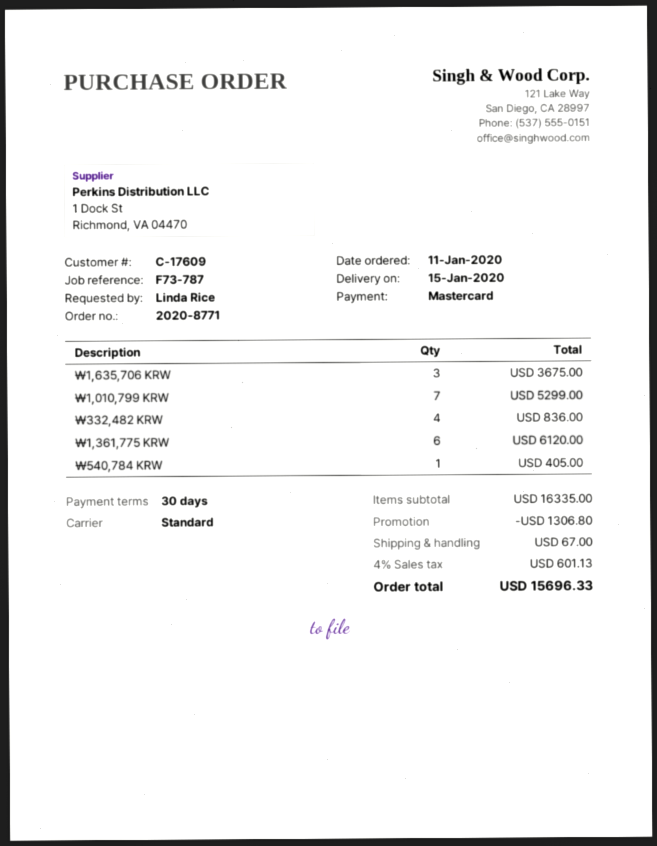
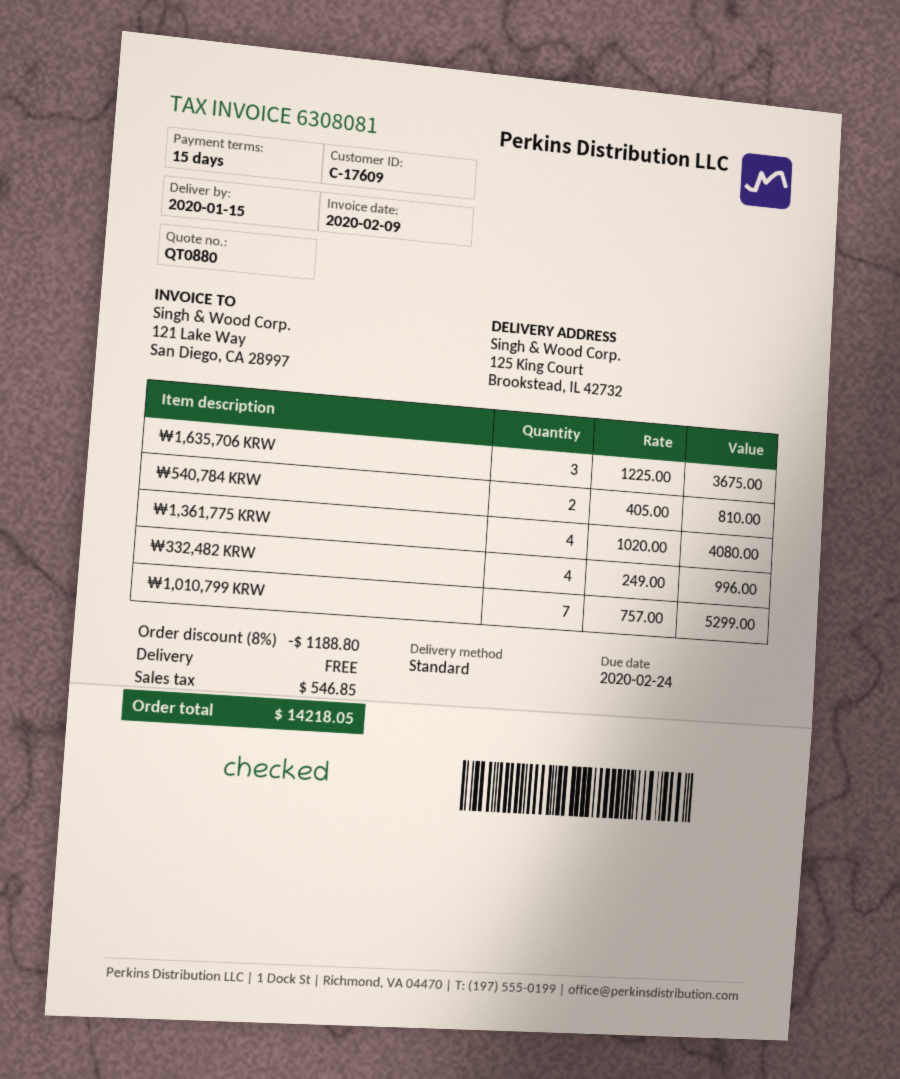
payment terms: 30 days -> 15 days
₩332,482 KRW: 4 for 836.00 -> 4 for 996.00
₩1,361,775 KRW: 6 for 6120.00 -> 4 for 4080.00
₩540,784 KRW: 1 for 405.00 -> 2 for 810.00
discount: 1306.80 -> 1188.80
shipping: 67.00 -> 0.00
tax: 601.13 -> 546.85
total: 15696.33 -> 14218.05

